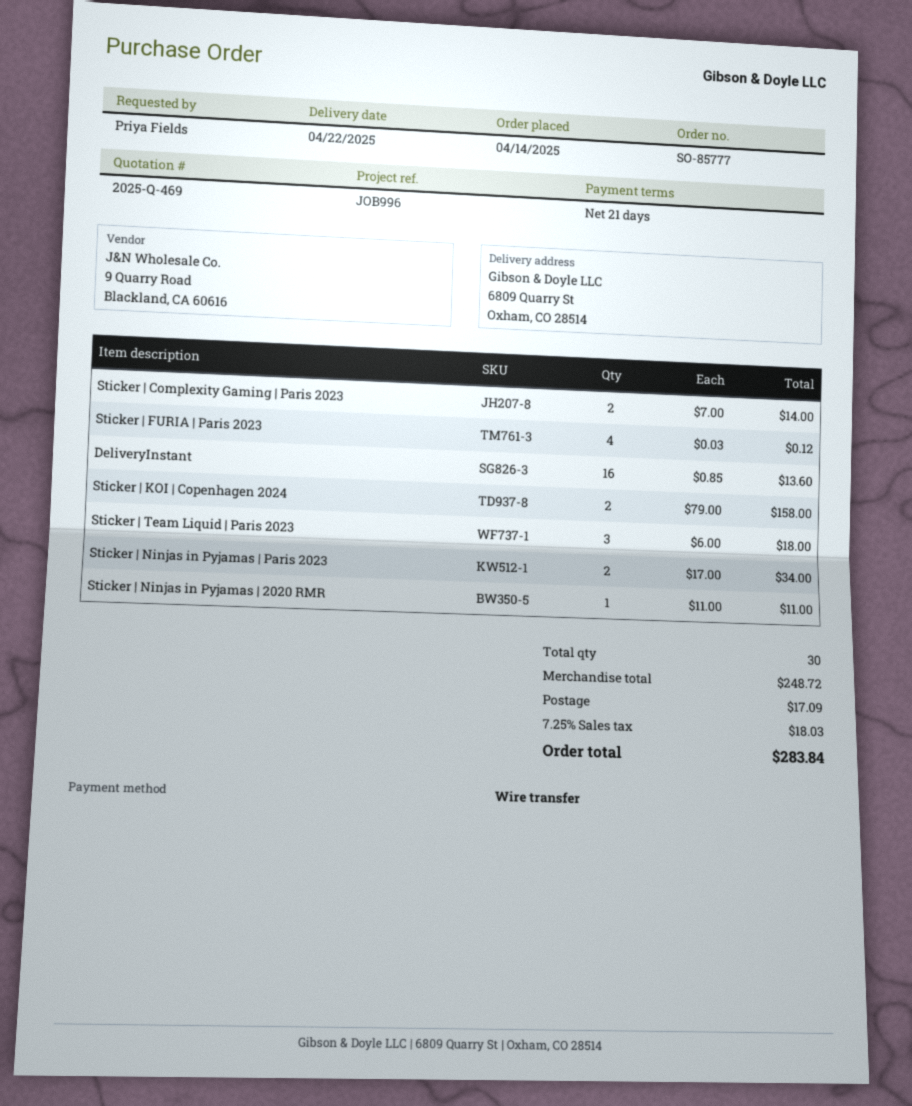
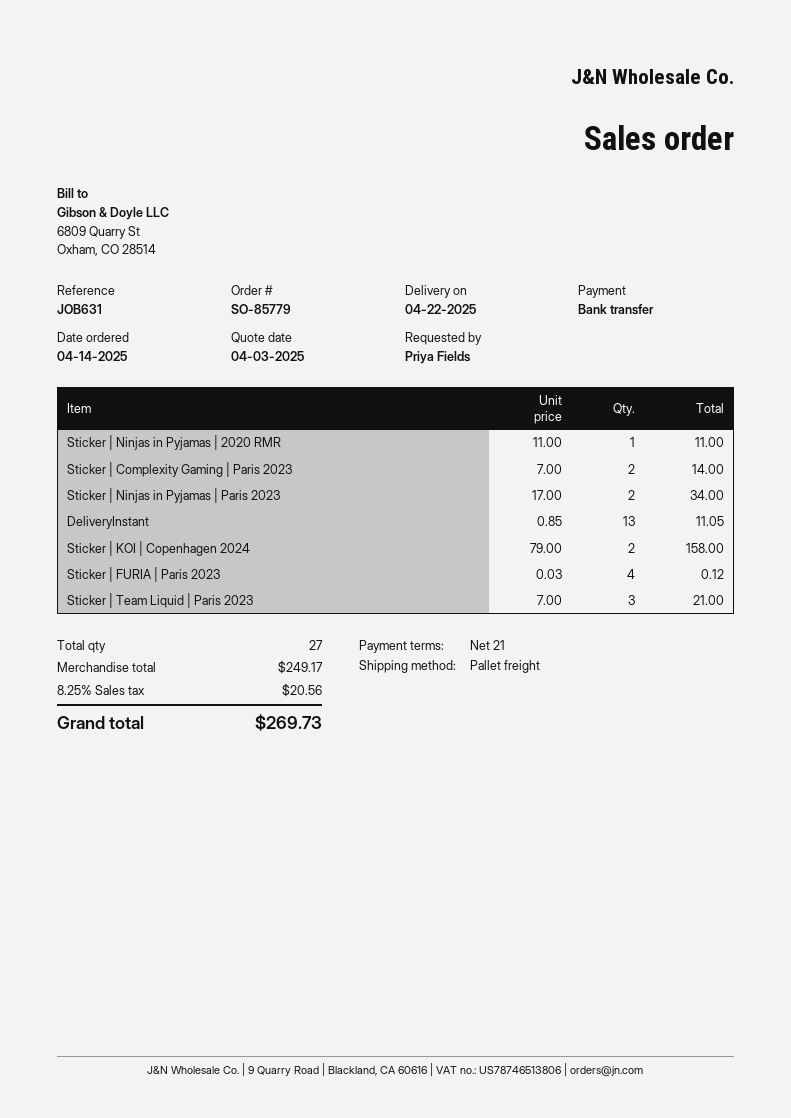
order number: SO-85777 -> SO-85779
reference: JOB996 -> JOB631
DeliveryInstant: 16 x 0.85 = 13.60 -> 13 x 0.85 = 11.05
Sticker | Team Liquid | Paris 2023: 3 x 6.00 = 18.00 -> 3 x 7.00 = 21.00
total quantity: 30 -> 27
subtotal: 248.72 -> 249.17
shipping: 17.09 -> none
tax: 7.25% = 18.03 -> 8.25% = 20.56
total: 283.84 -> 269.73

